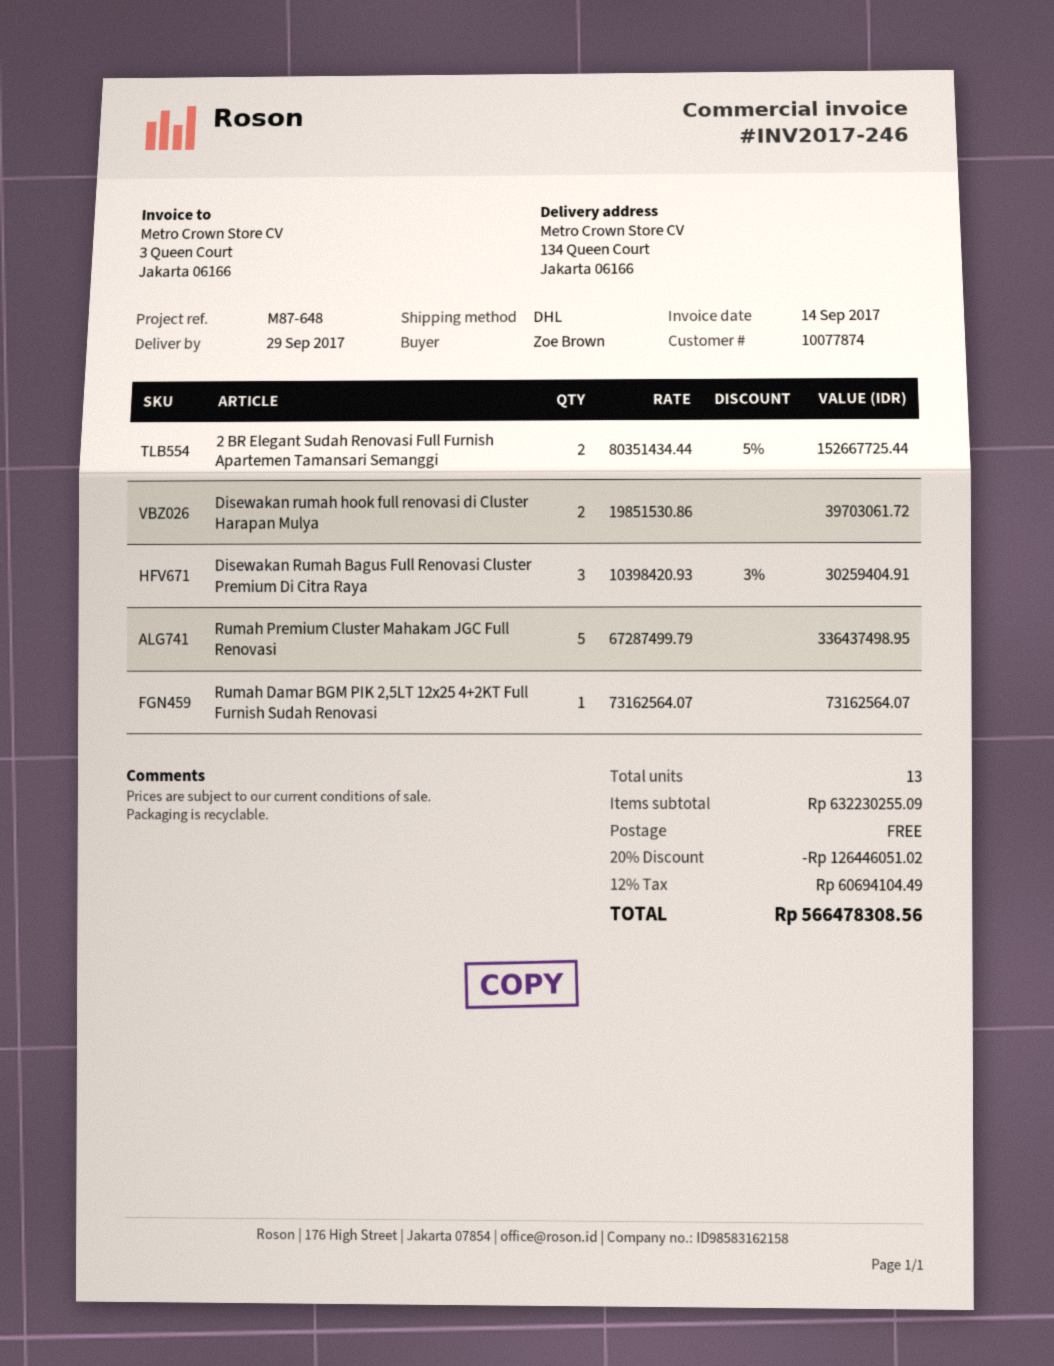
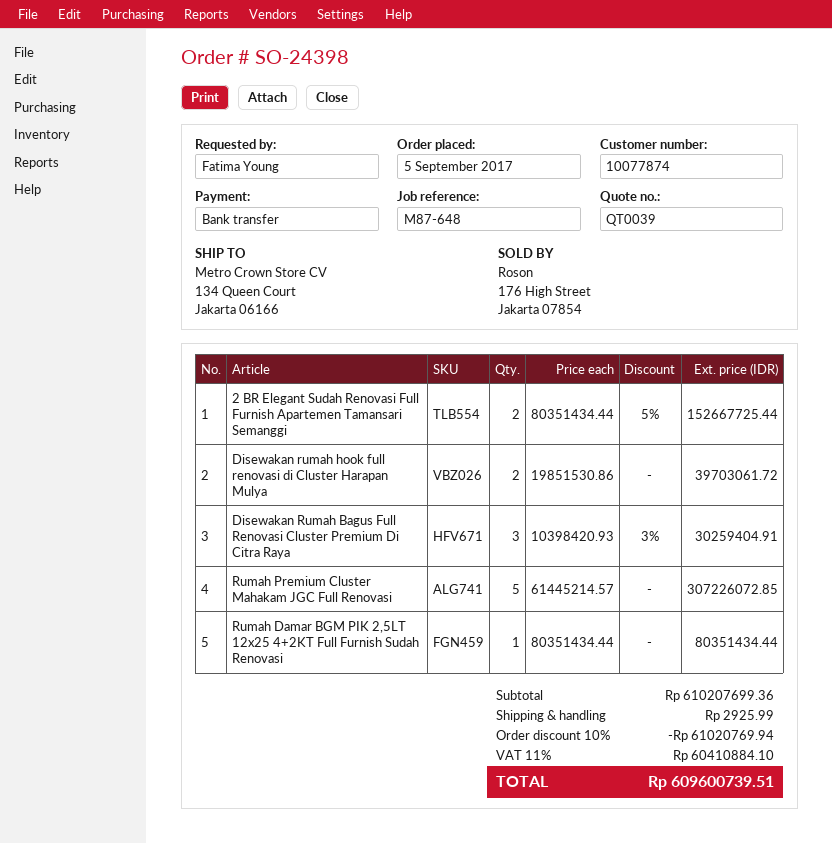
ordered by: Zoe Brown -> Fatima Young
Rumah Premium Cluster Mahakam JGC Full Renovasi: 5 x 67287499.79 = 336437498.95 -> 5 x 61445214.57 = 307226072.85
Rumah Damar BGM PIK 2,5LT 12x25 4+2KT Full Furnish Sudah Renovasi: 1 x 73162564.07 = 73162564.07 -> 1 x 80351434.44 = 80351434.44
subtotal: 632230255.09 -> 610207699.36
discount: 20% = 126446051.02 -> 10% = 61020769.94
shipping: 0.00 -> 2925.99
tax: 12% = 60694104.49 -> 11% = 60410884.10
total: 566478308.56 -> 609600739.51

